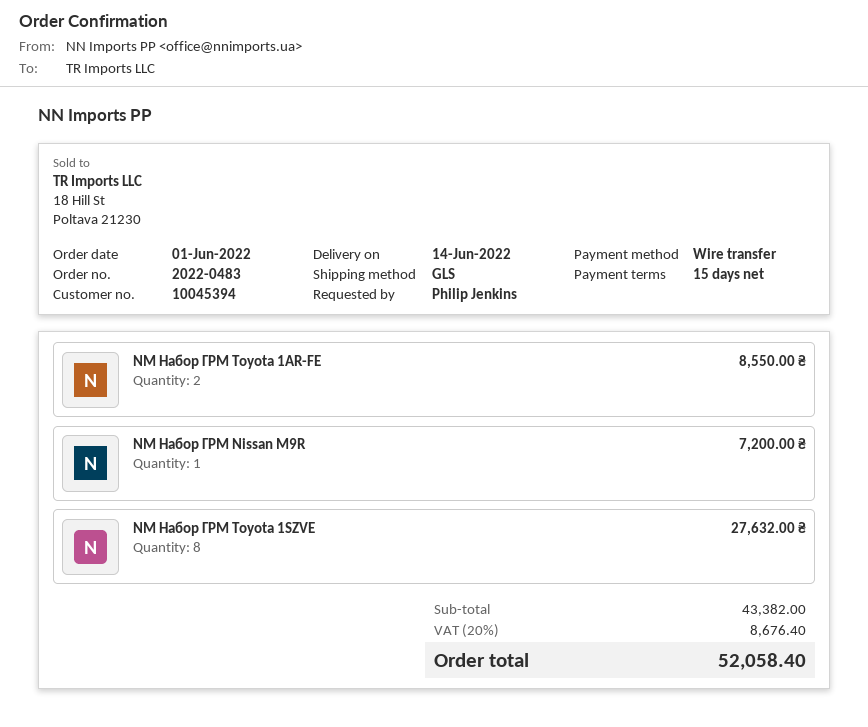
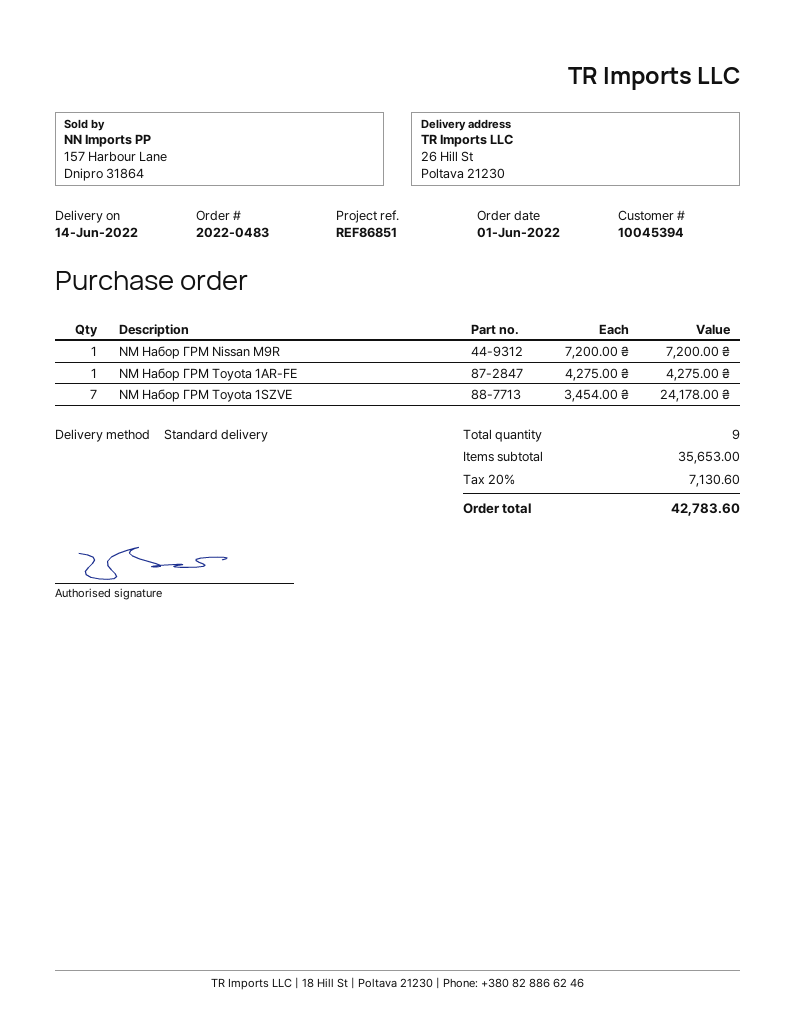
shipping method: GLS -> standard
NM Набор ГРМ Toyota 1AR-FE: 2 for 8550.00 -> 1 for 4275.00
NM Набор ГРМ Toyota 1SZVE: 8 for 27632.00 -> 7 for 24178.00
subtotal: 43382.00 -> 35653.00
tax: 20% = 8676.40 -> 20% = 7130.60
total: 52058.40 -> 42783.60

